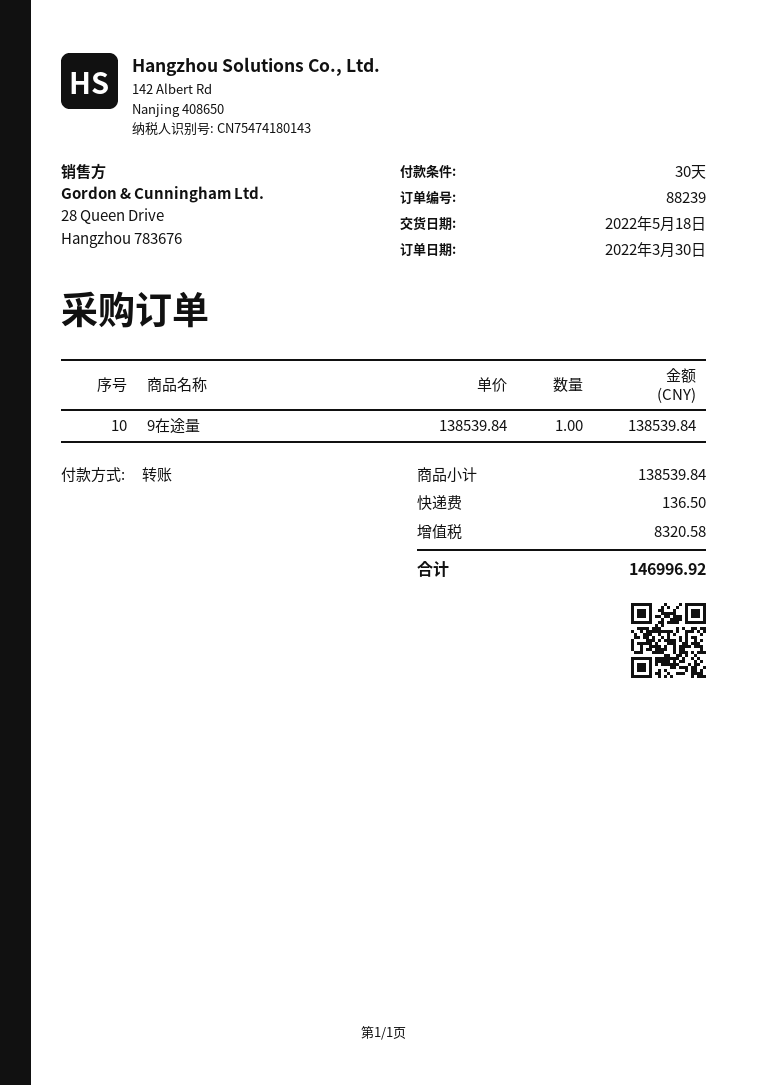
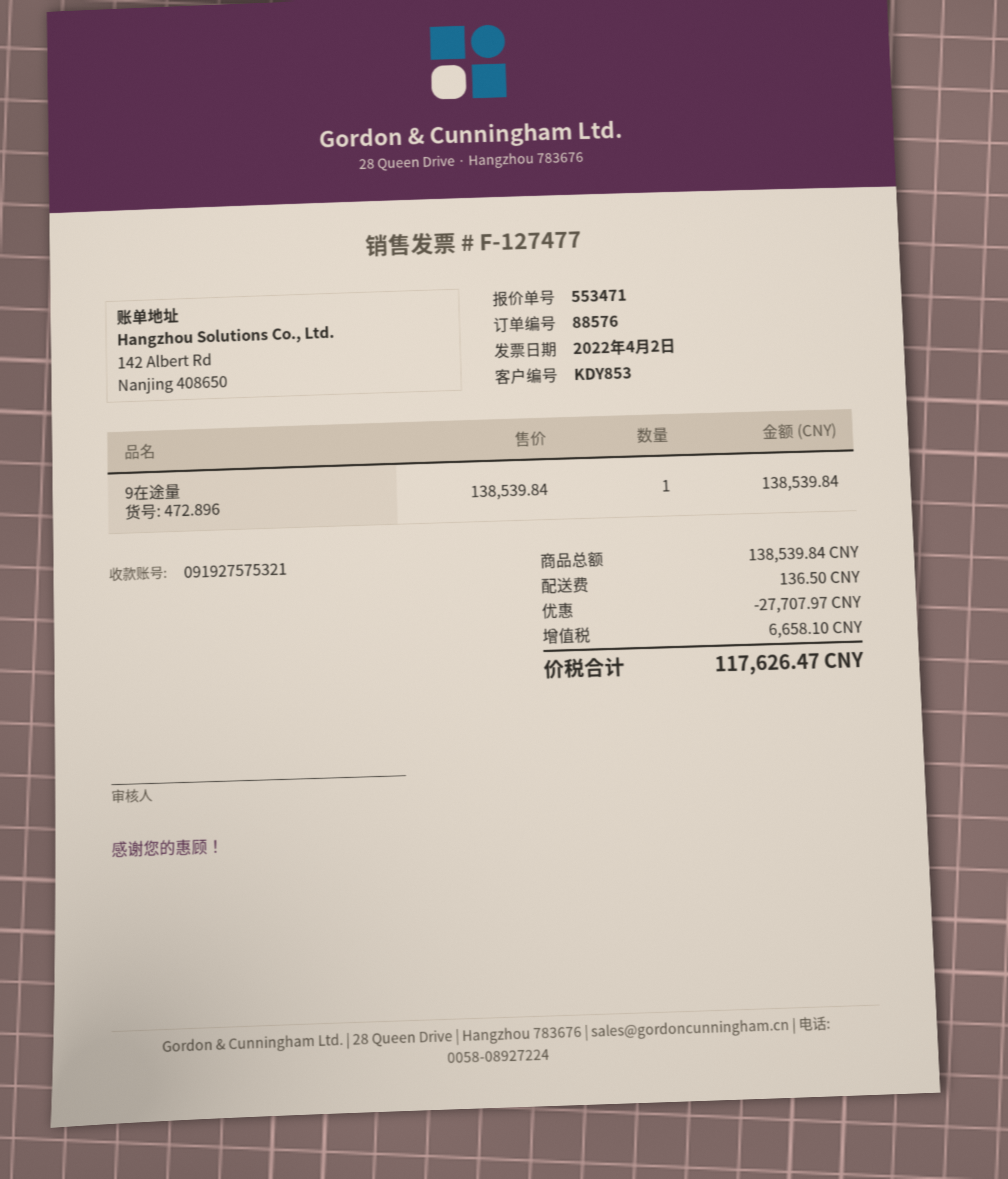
order number: 88239 -> 88576
discount: none -> 27707.97
tax: 8320.58 -> 6658.10
total: 146996.92 -> 117626.47

